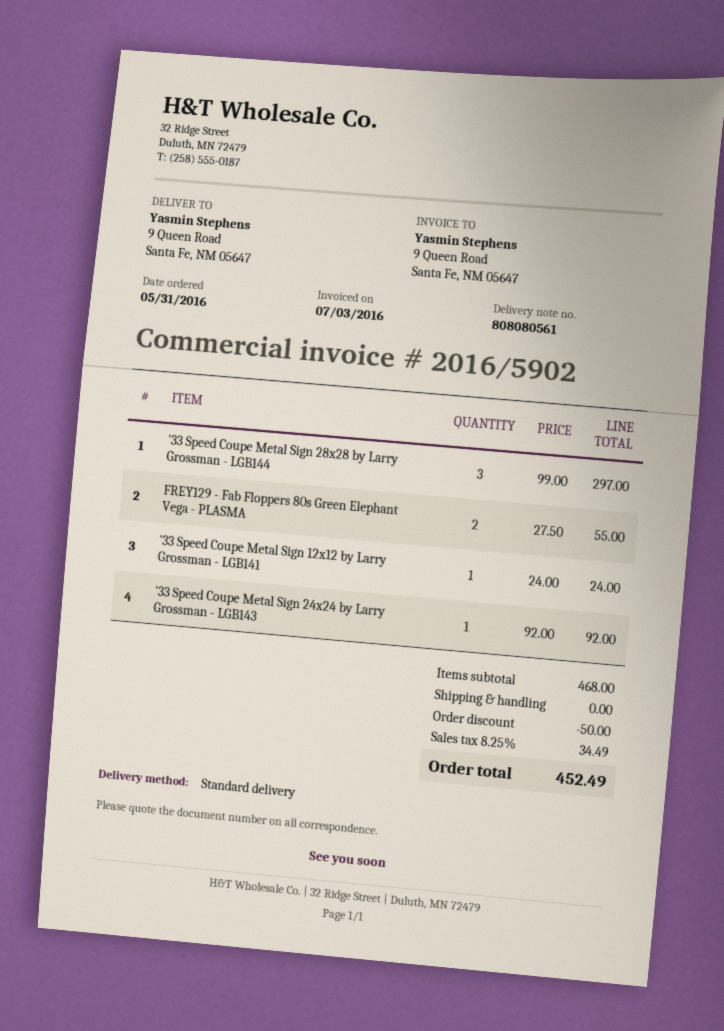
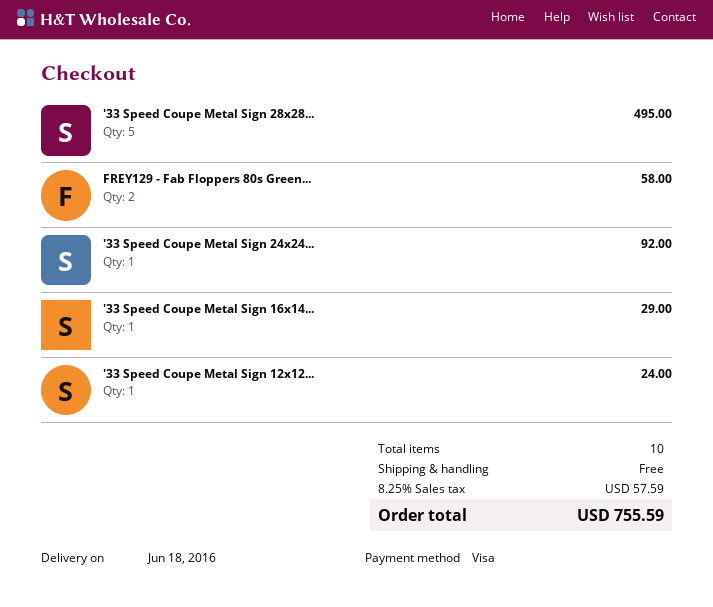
'33 Speed Coupe Metal Sign 28x28 by Larry Grossman - LGB144: 3 for 297.00 -> 5 for 495.00
FREY129 - Fab Floppers 80s Green Elephant Vega - PLASMA: 2 for 55.00 -> 2 for 58.00
'33 Speed Coupe Metal Sign 16x14...: none -> 1 for 29.00
discount: 50.00 -> none
tax: 8.25% = 34.49 -> 8.25% = 57.59
total: 452.49 -> 755.59

